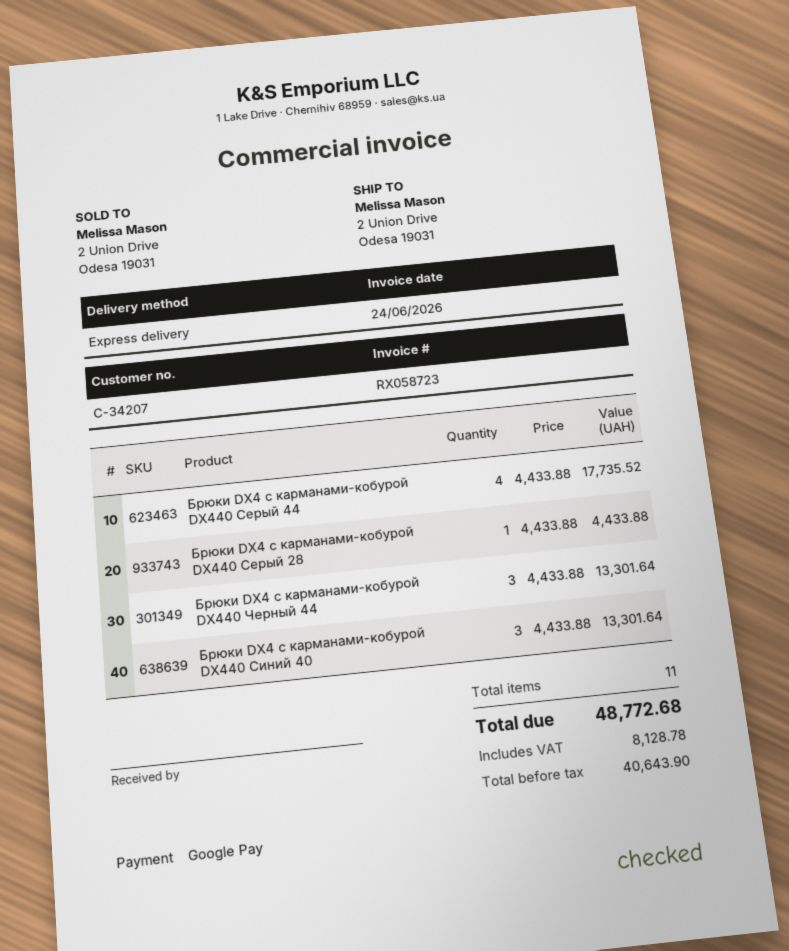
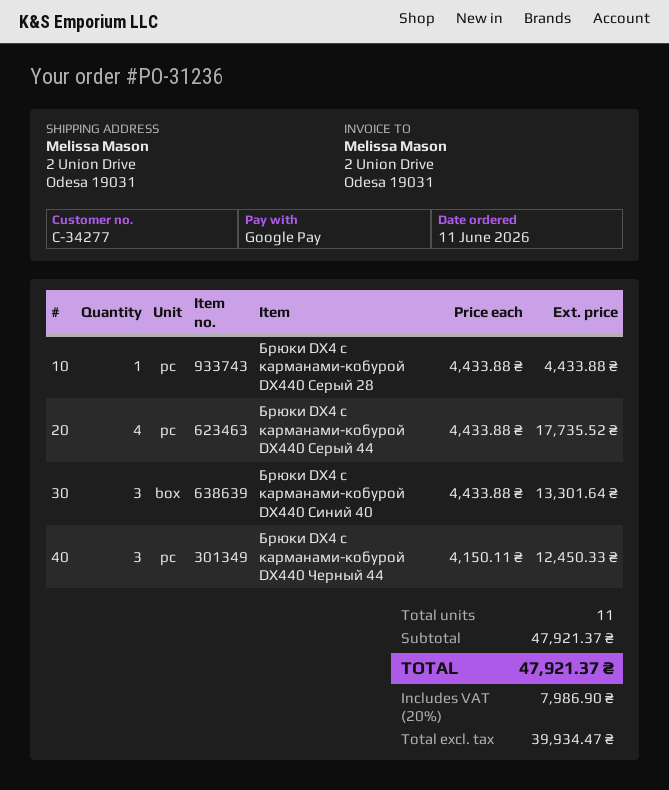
customer number: C-34207 -> C-34277
Брюки DX4 с карманами-кобурой DX440 Черный 44: 3 x 4433.88 = 13301.64 -> 3 x 4150.11 = 12450.33
net: 40643.90 -> 39934.47
tax: 8128.78 -> 7986.90
total: 48772.68 -> 47921.37

